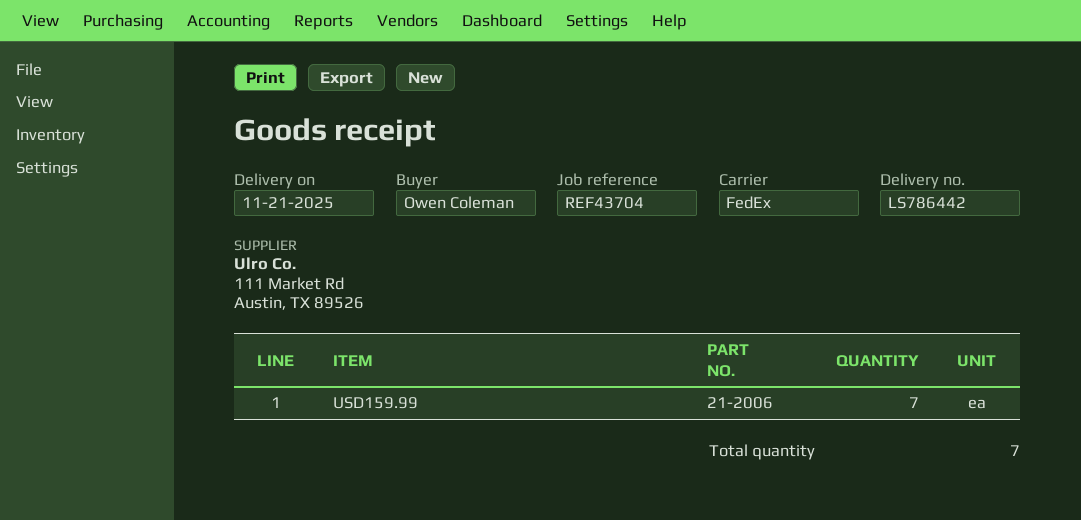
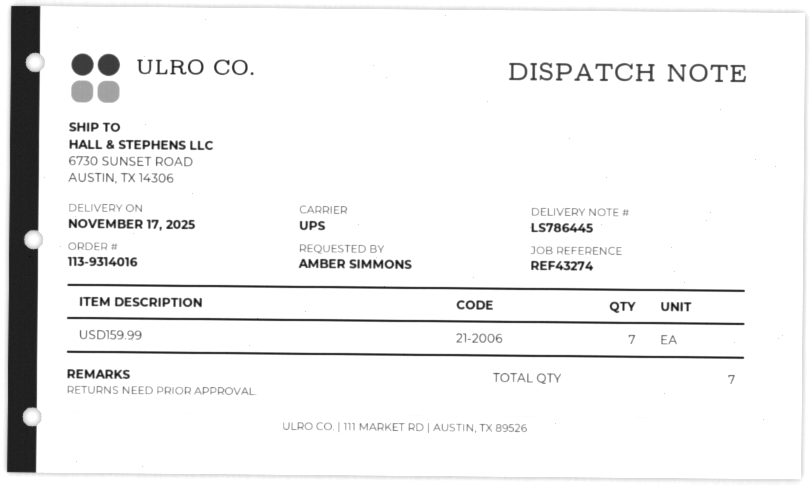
delivery note number: LS786442 -> LS786445
delivery date: 2025-11-21 -> 2025-11-17
reference: REF43704 -> REF43274
ordered by: Owen Coleman -> AMBER SIMMONS
shipping method: FedEx -> UPS

